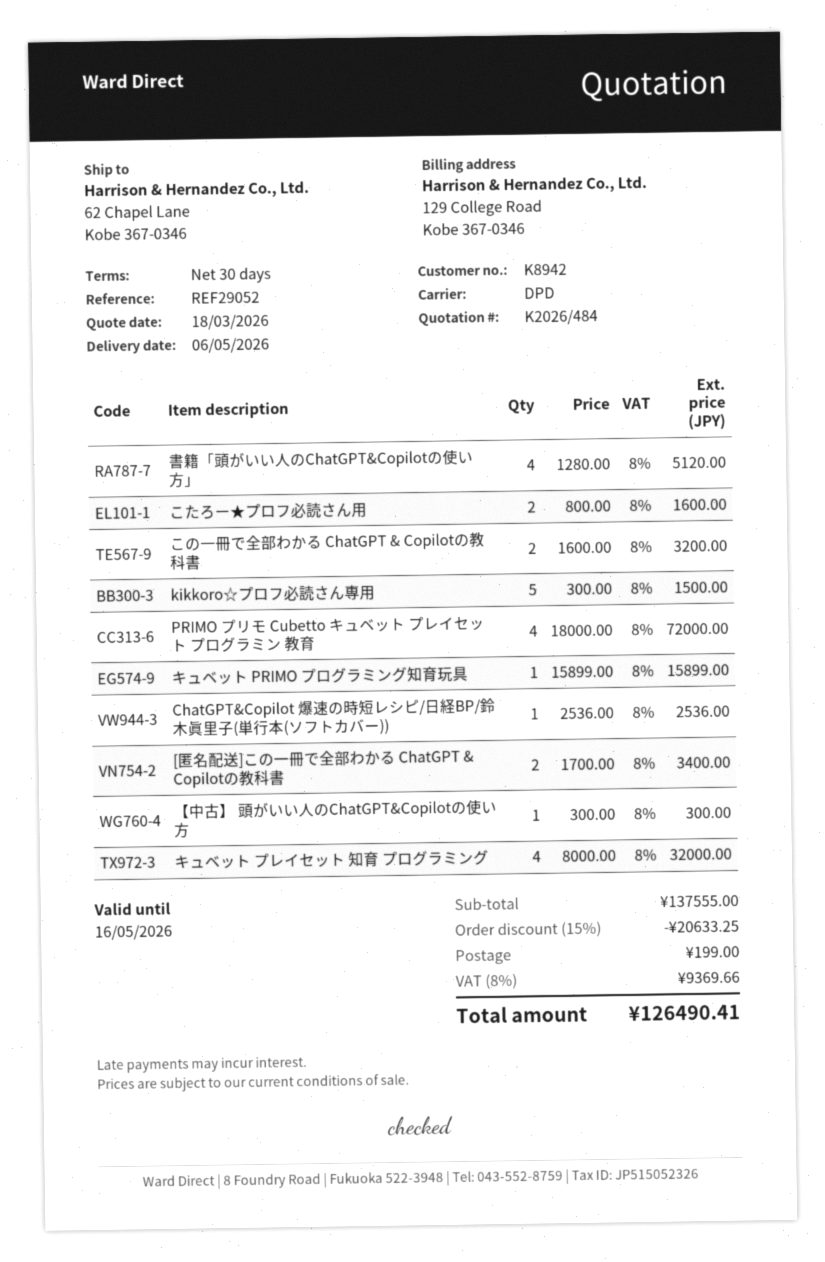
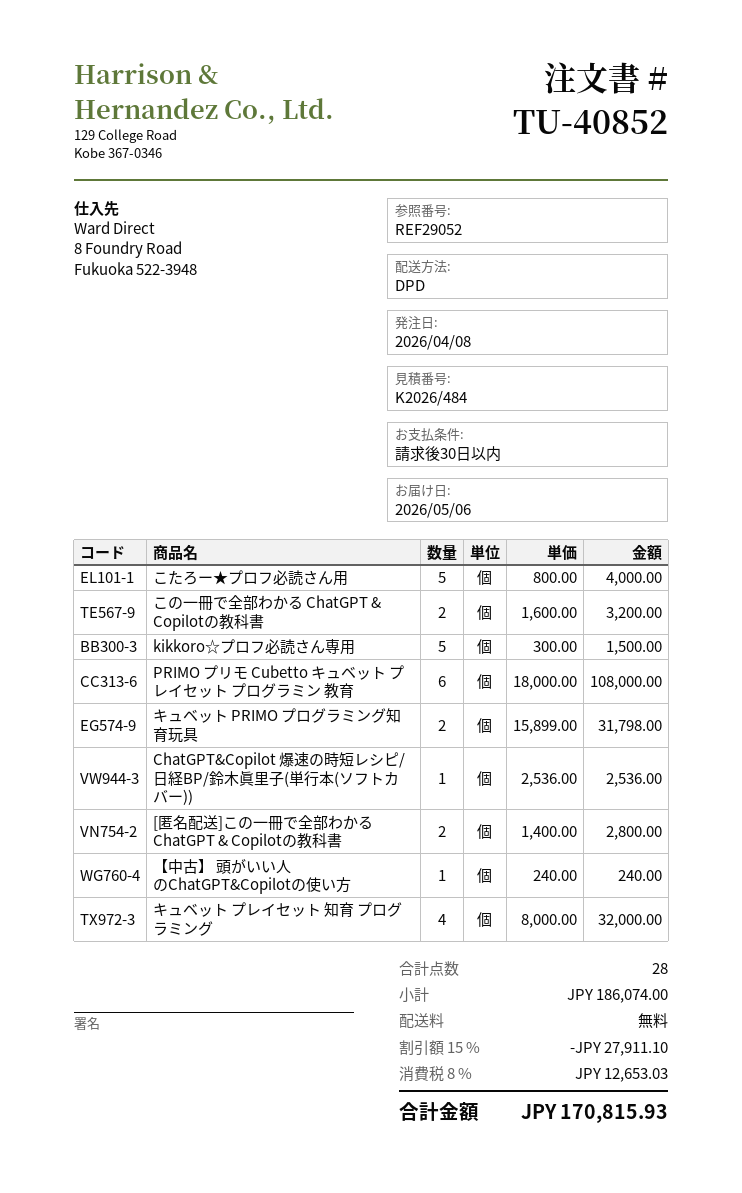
書籍「頭がいい人のChatGPT&Copilotの使い方」: 4 x 1280.00 = 5120.00 -> none
こたろー★プロフ必読さん用: 2 x 800.00 = 1600.00 -> 5 x 800.00 = 4000.00
PRIMO プリモ Cubetto キュベット プレイセット プログラミン 教育: 4 x 18000.00 = 72000.00 -> 6 x 18000.00 = 108000.00
キュベット PRIMO プログラミング知育玩具: 1 x 15899.00 = 15899.00 -> 2 x 15899.00 = 31798.00
[匿名配送]この一冊で全部わかる ChatGPT & Copilotの教科書: 2 x 1700.00 = 3400.00 -> 2 x 1400.00 = 2800.00
【中古】 頭がいい人のChatGPT&Copilotの使い方: 1 x 300.00 = 300.00 -> 1 x 240.00 = 240.00
subtotal: 137555.00 -> 186074.00
discount: 15% = 20633.25 -> 15% = 27911.10
shipping: 199.00 -> 0.00
tax: 8% = 9369.66 -> 8% = 12653.03
total: 126490.41 -> 170815.93

